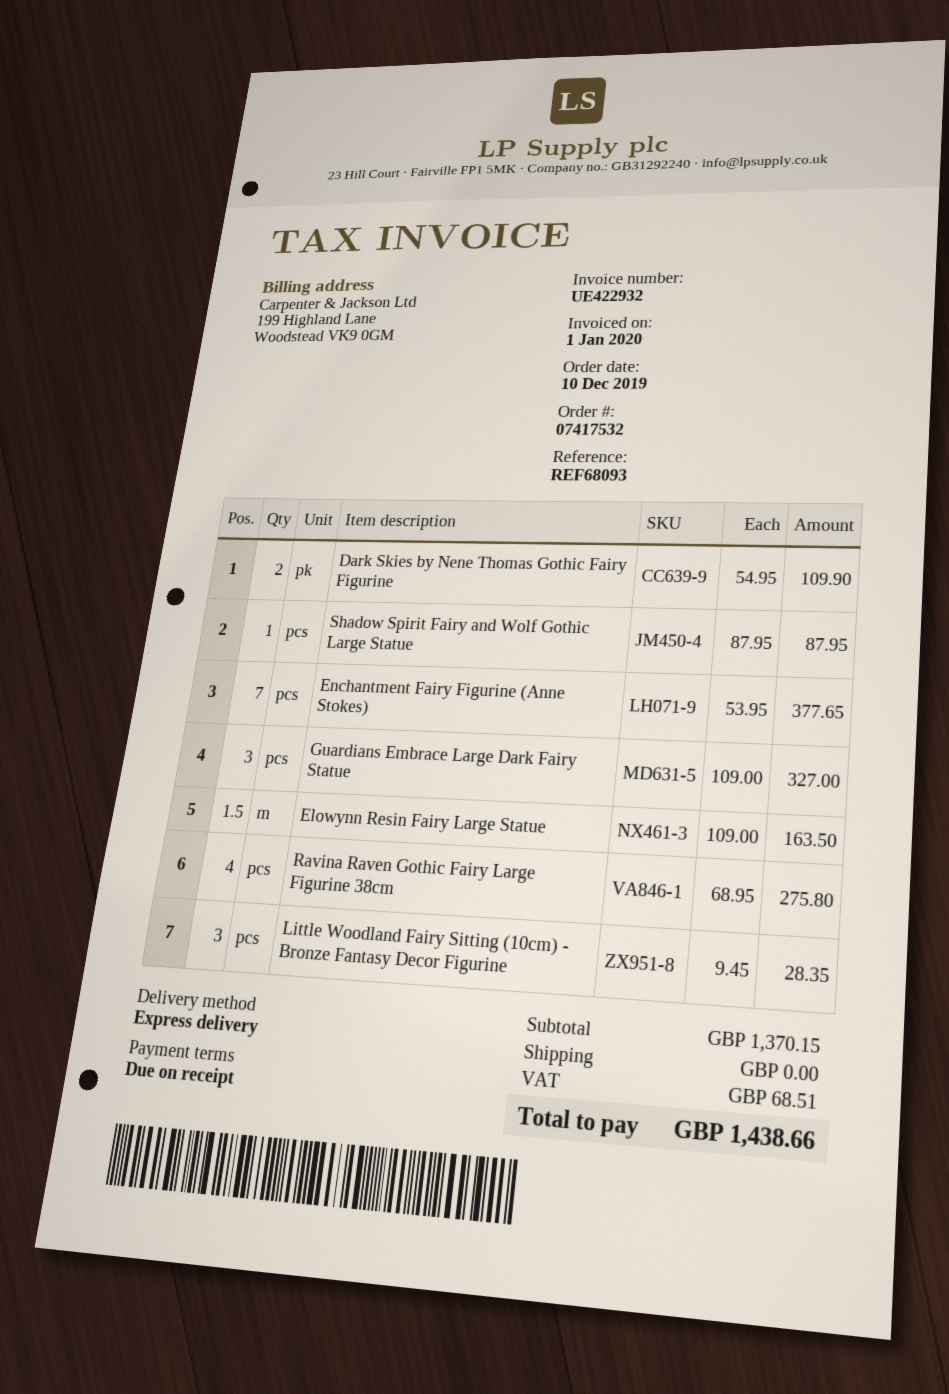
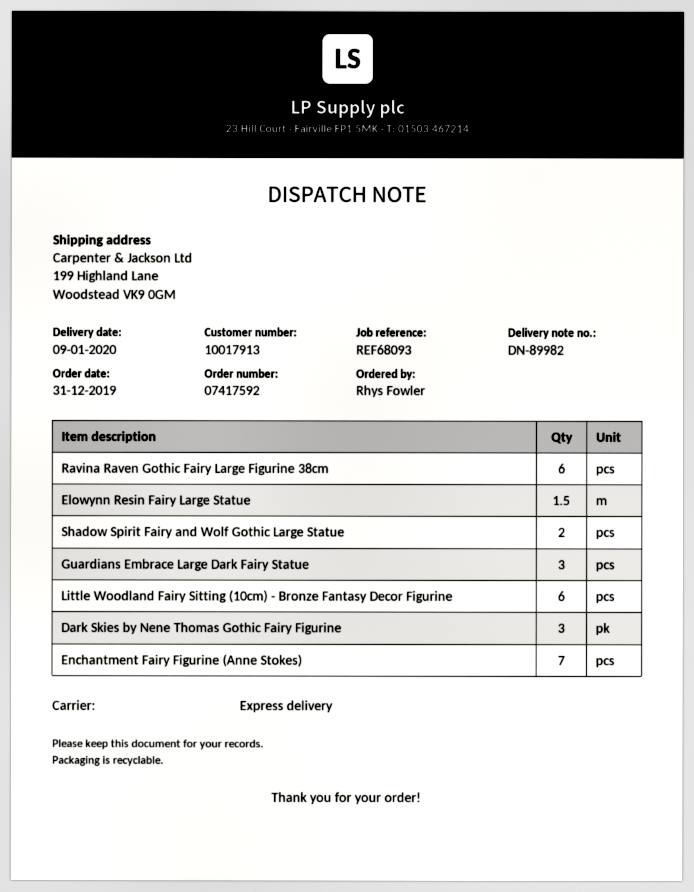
order number: 07417532 -> 07417592
order date: 2019-12-10 -> 2019-12-31
Dark Skies by Nene Thomas Gothic Fairy Figurine: 2 -> 3
Shadow Spirit Fairy and Wolf Gothic Large Statue: 1 -> 2
Ravina Raven Gothic Fairy Large Figurine 38cm: 4 -> 6
Little Woodland Fairy Sitting (10cm) - Bronze Fantasy Decor Figurine: 3 -> 6

